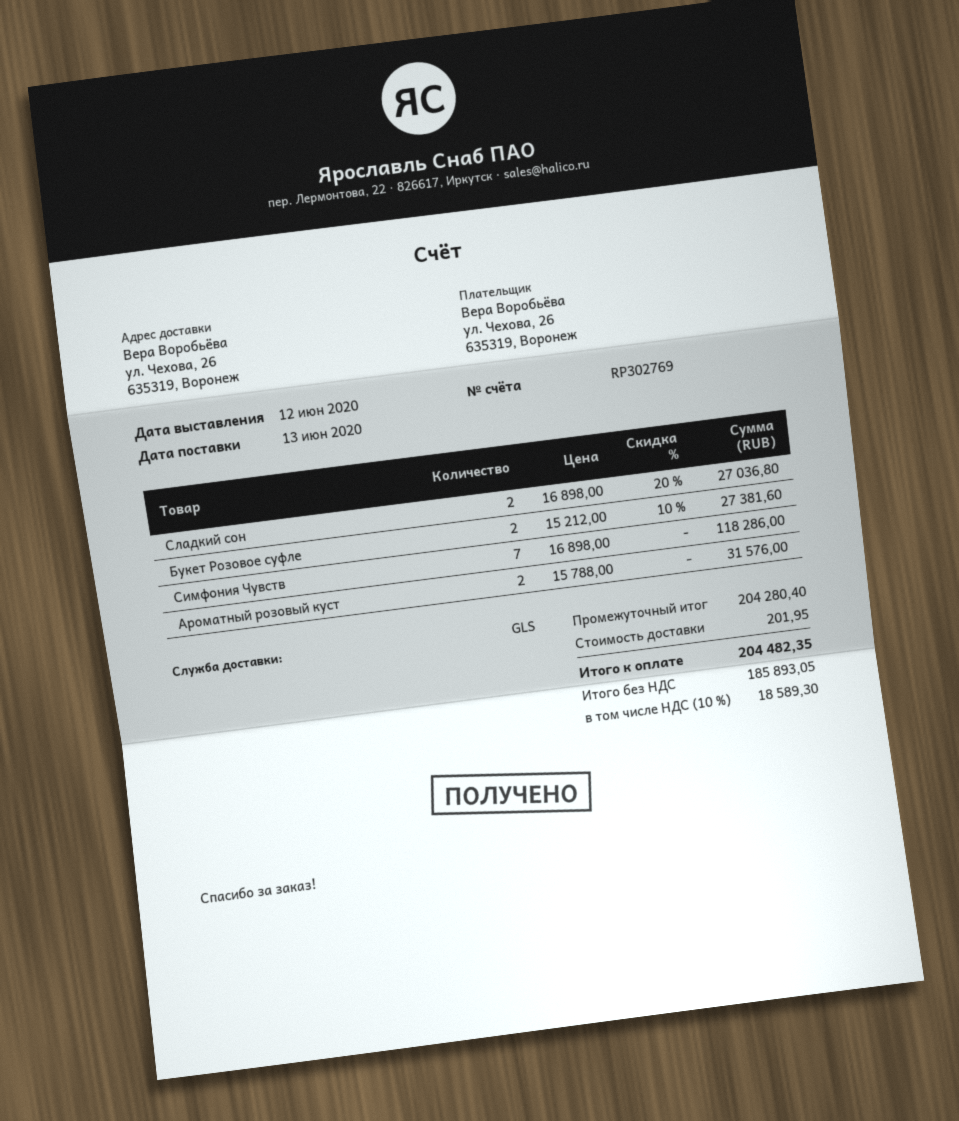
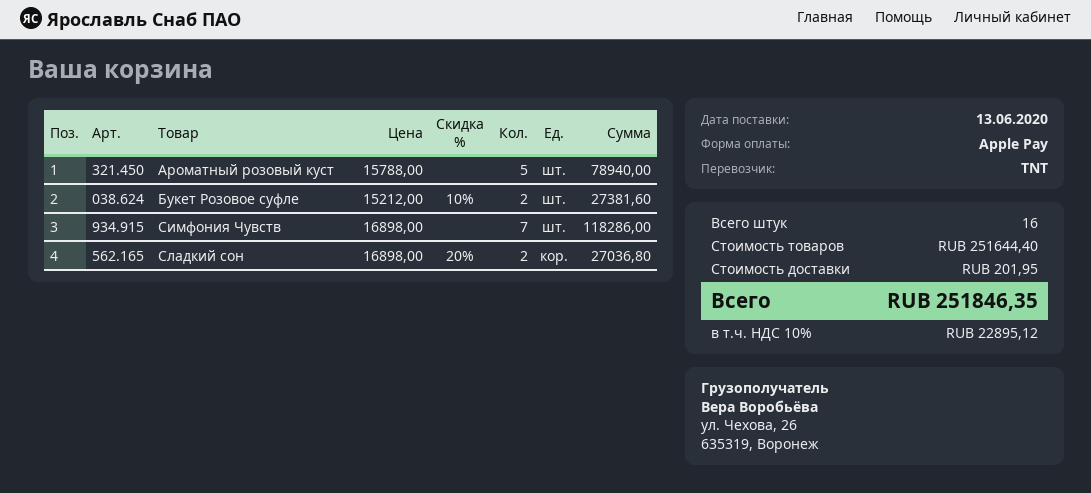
shipping method: GLS -> TNT
Ароматный розовый куст: 2 x 15788.00 = 31576.00 -> 5 x 15788.00 = 78940.00
subtotal: 204280.40 -> 251644.40
tax: 10% = 18589.30 -> 10% = 22895.12
total: 204482.35 -> 251846.35

